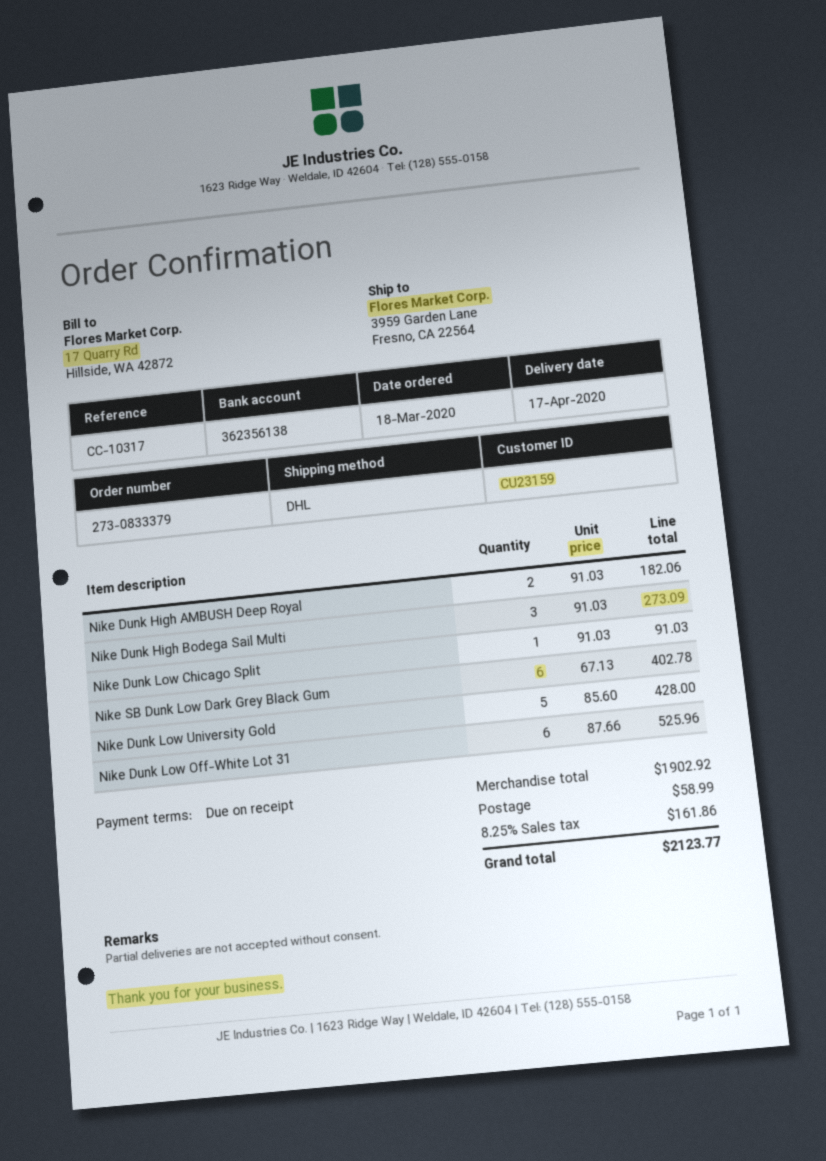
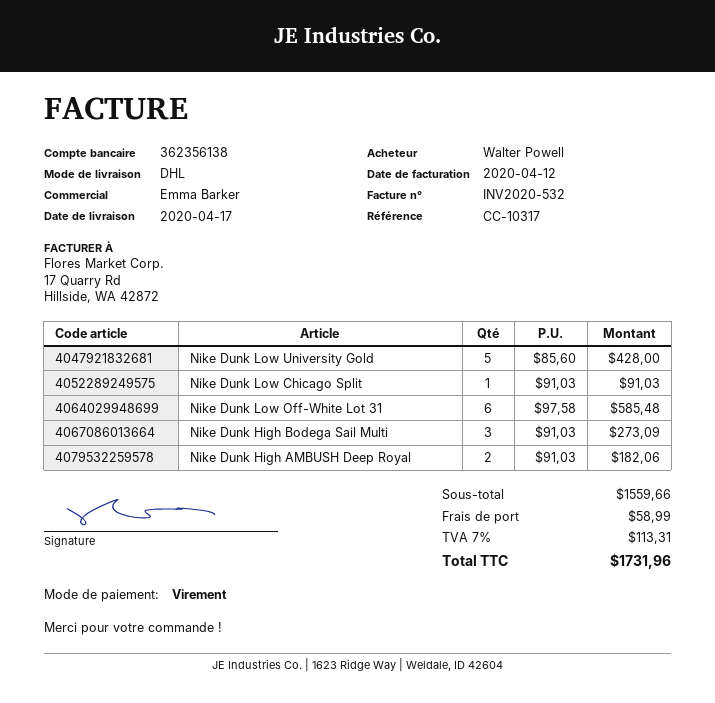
Nike SB Dunk Low Dark Grey Black Gum: 6 x 67.13 = 402.78 -> none
Nike Dunk Low Off-White Lot 31: 6 x 87.66 = 525.96 -> 6 x 97.58 = 585.48
subtotal: 1902.92 -> 1559.66
tax: 8.25% = 161.86 -> 7% = 113.31
total: 2123.77 -> 1731.96

